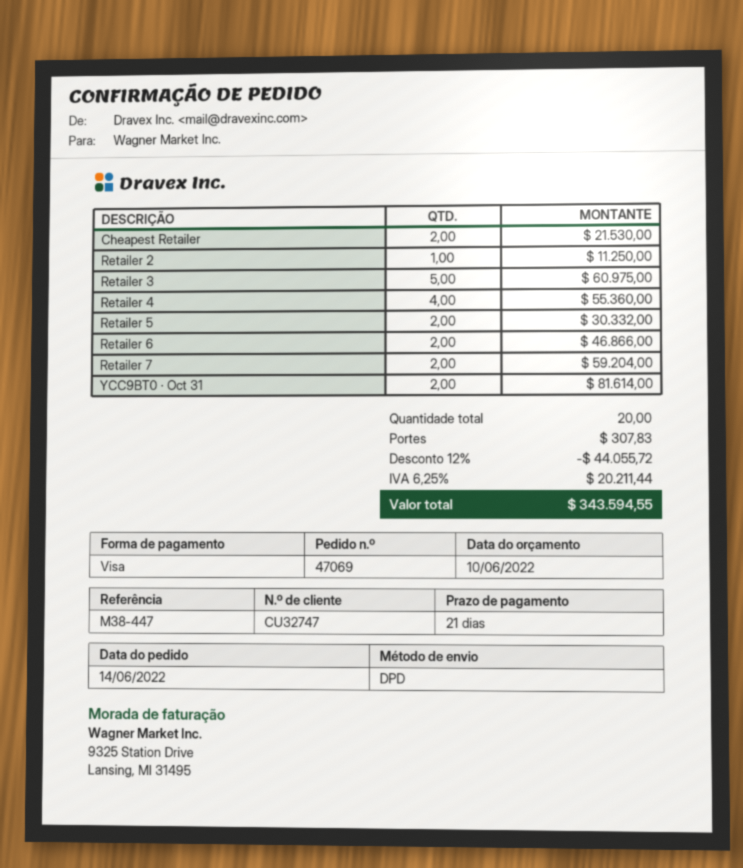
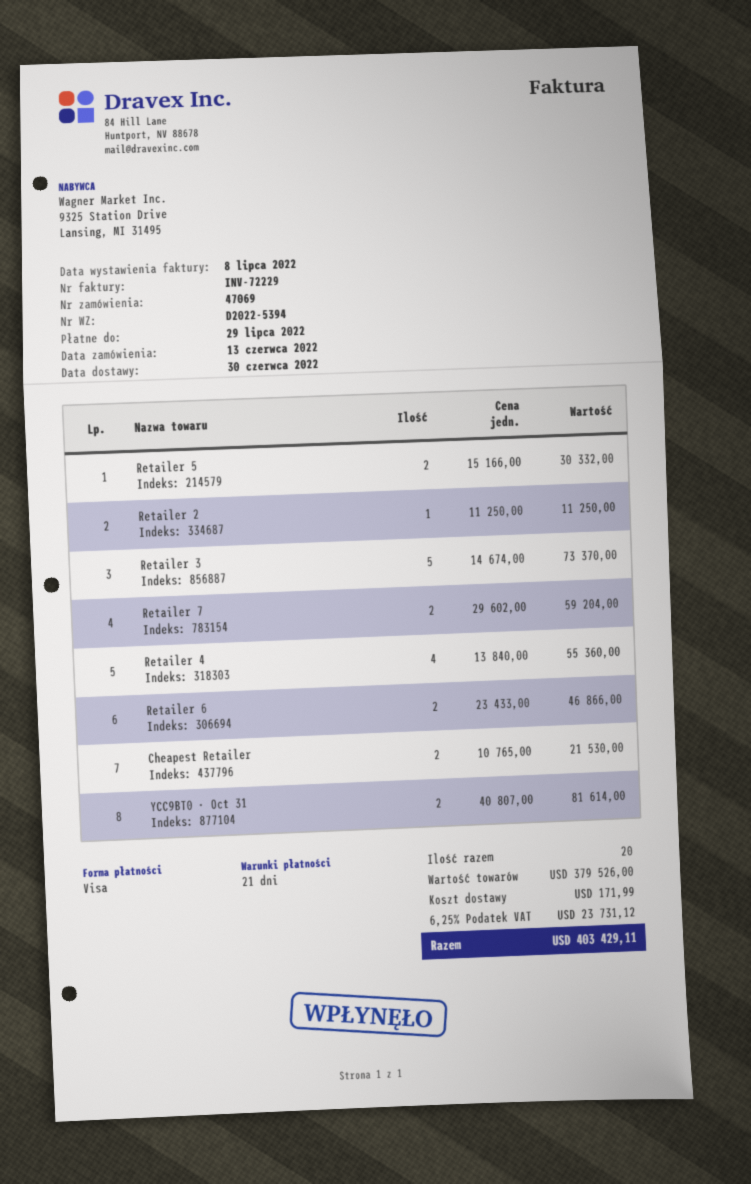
order date: 2022-06-14 -> 2022-06-13
Retailer 3: 5 for 60975.00 -> 5 for 73370.00
discount: 12% = 44055.72 -> none
shipping: 307.83 -> 171.99
tax: 6.25% = 20211.44 -> 6.25% = 23731.12
total: 343594.55 -> 403429.11

